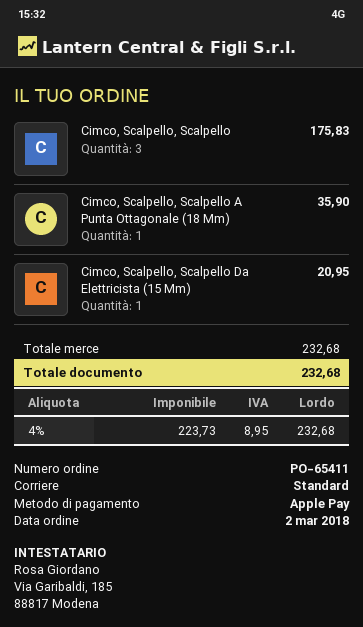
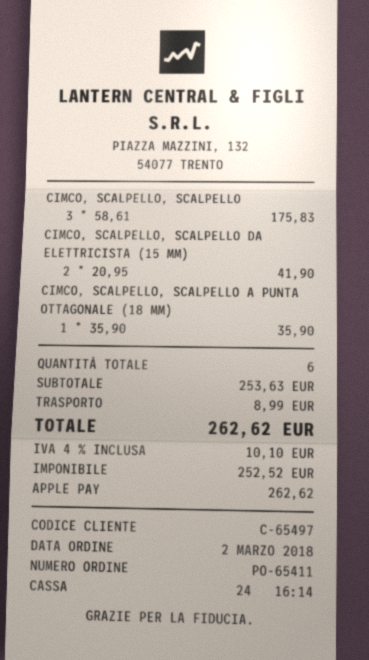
Cimco, Scalpello, Scalpello Da Elettricista (15 Mm): 1 for 20.95 -> 2 for 41.90
subtotal: 232.68 -> 253.63
shipping: none -> 8.99
net: 223.73 -> 252.52
tax: 4% = 8.95 -> 4% = 10.10
total: 232.68 -> 262.62

